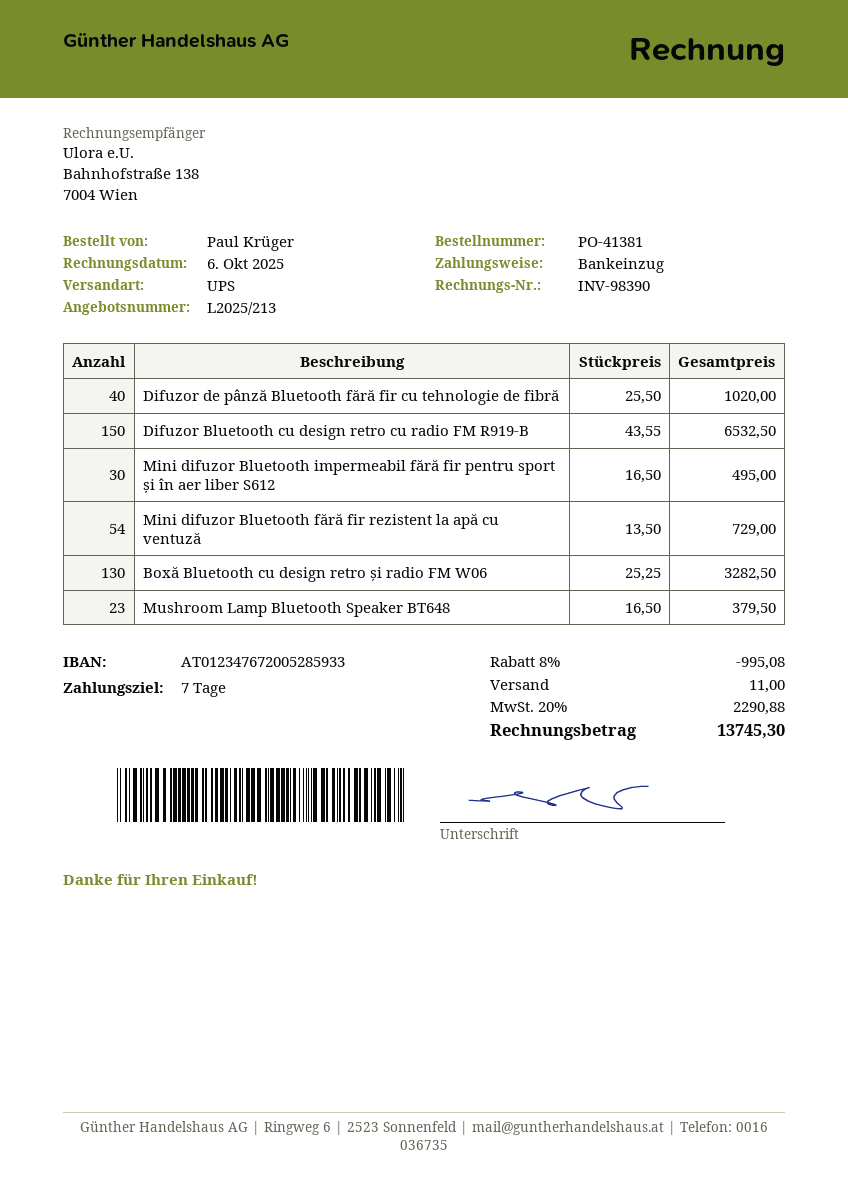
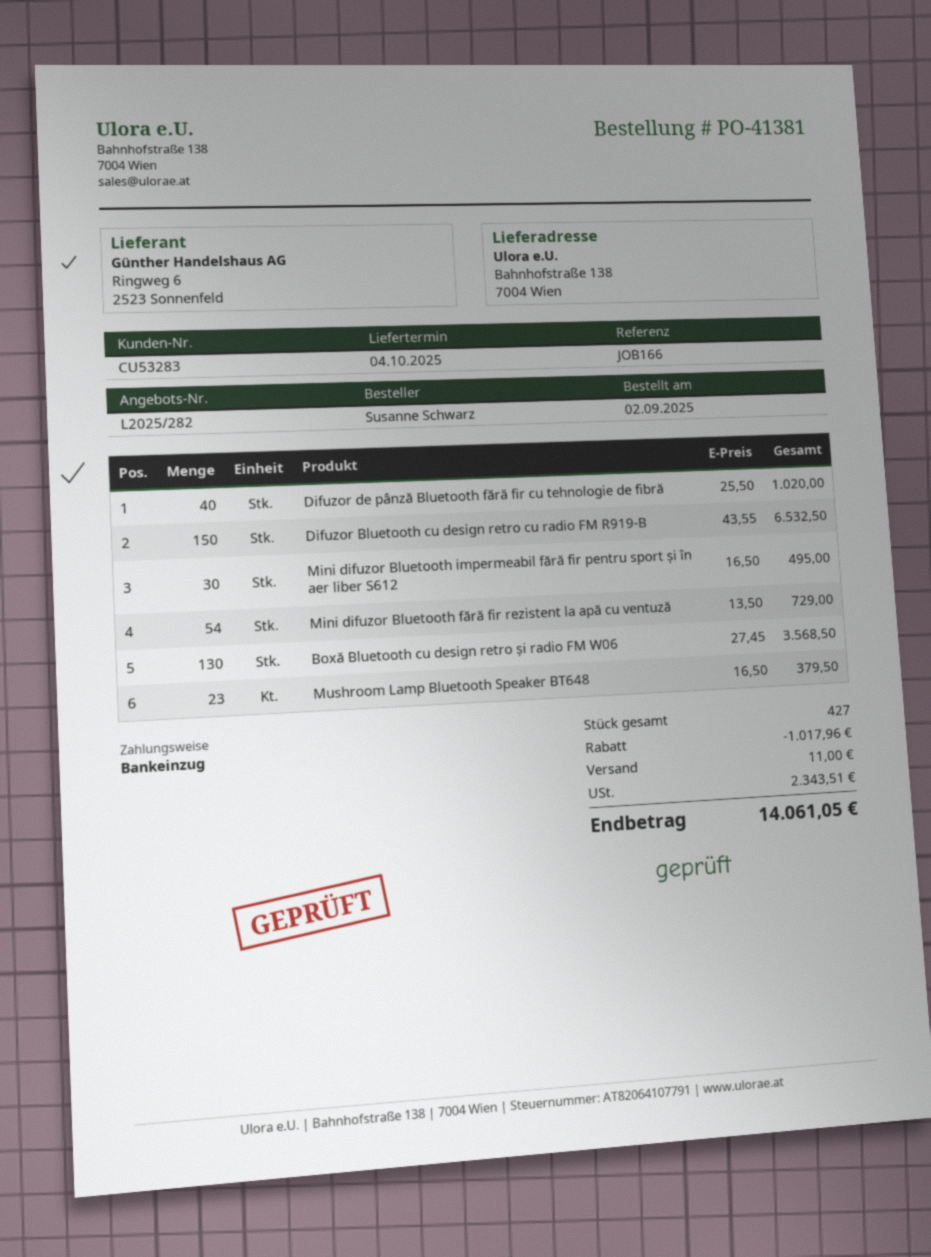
quote number: L2025/213 -> L2025/282
ordered by: Paul Krüger -> Susanne Schwarz
Boxă Bluetooth cu design retro și radio FM W06: 130 x 25.25 = 3282.50 -> 130 x 27.45 = 3568.50
discount: 995.08 -> 1017.96
tax: 2290.88 -> 2343.51
total: 13745.30 -> 14061.05

